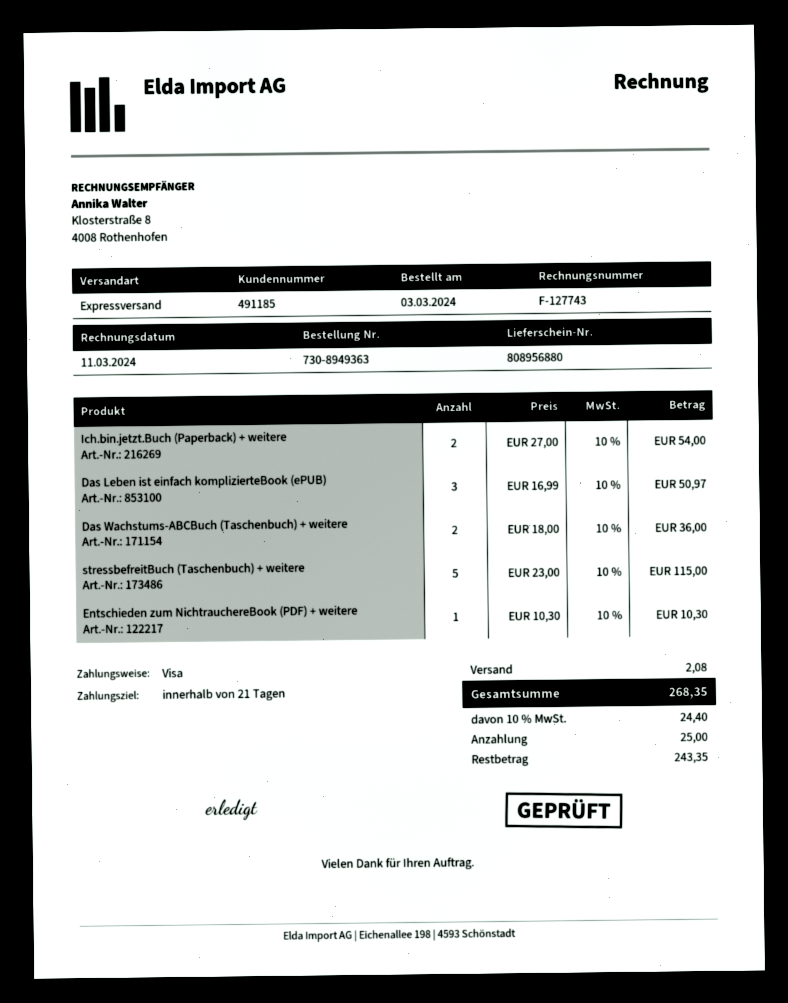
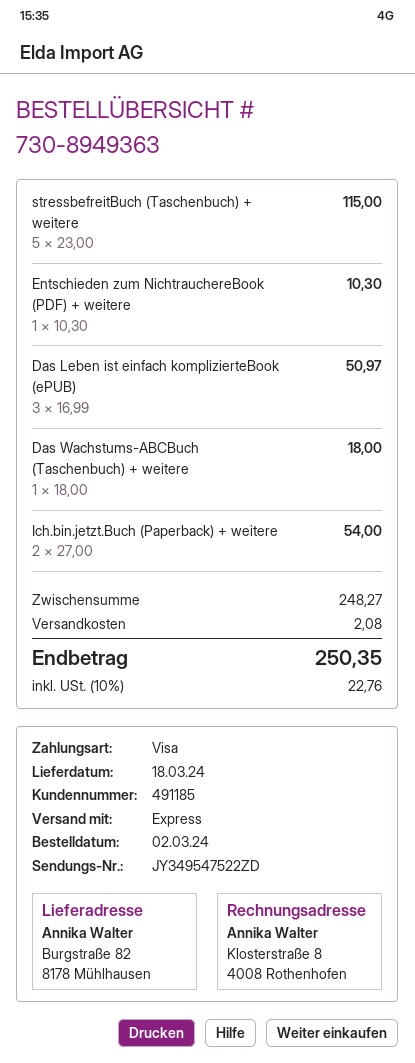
order date: 2024-03-03 -> 2024-03-02
Das Wachstums-ABCBuch (Taschenbuch) + weitere: 2 x 18.00 = 36.00 -> 1 x 18.00 = 18.00
tax: 10% = 24.40 -> 10% = 22.76
total: 268.35 -> 250.35

